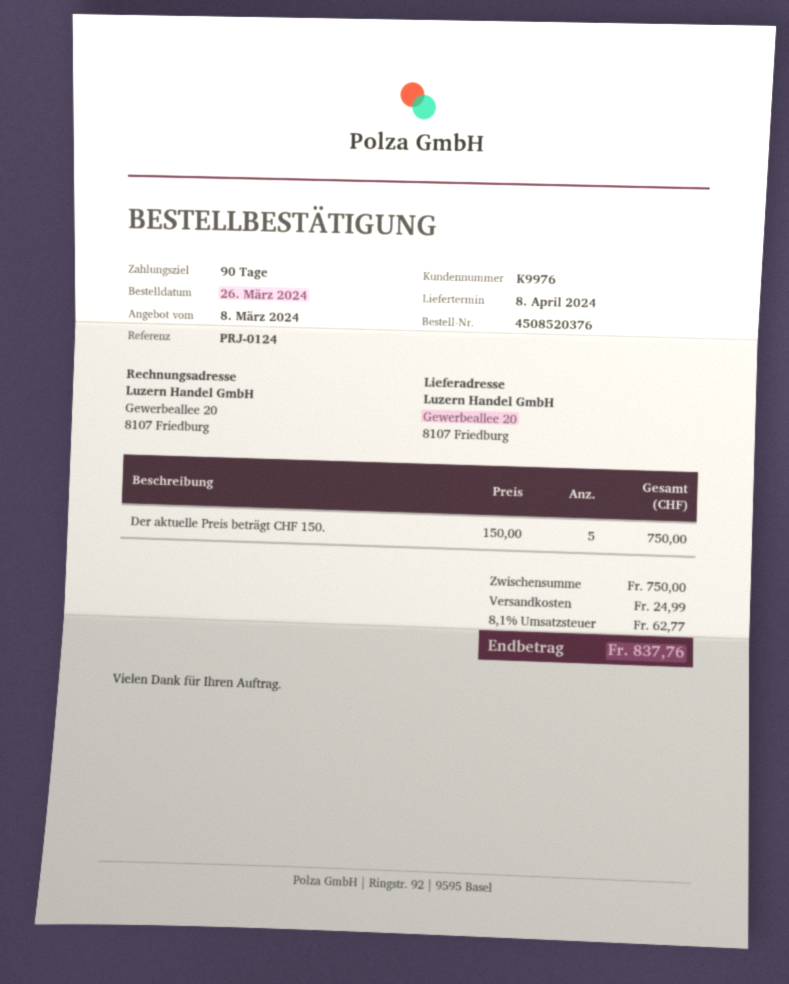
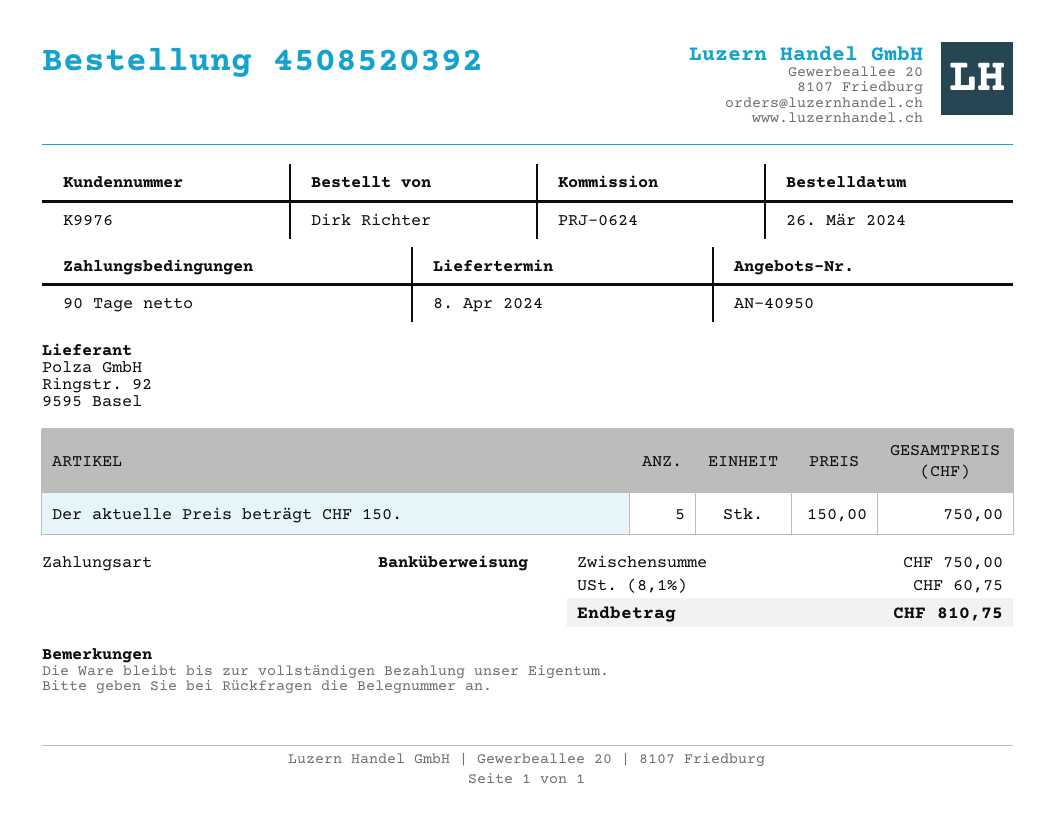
order number: 4508520376 -> 4508520392
reference: PRJ-0124 -> PRJ-0624
shipping: 24.99 -> none
tax: 8.1% = 62.77 -> 8.1% = 60.75
total: 837.76 -> 810.75

